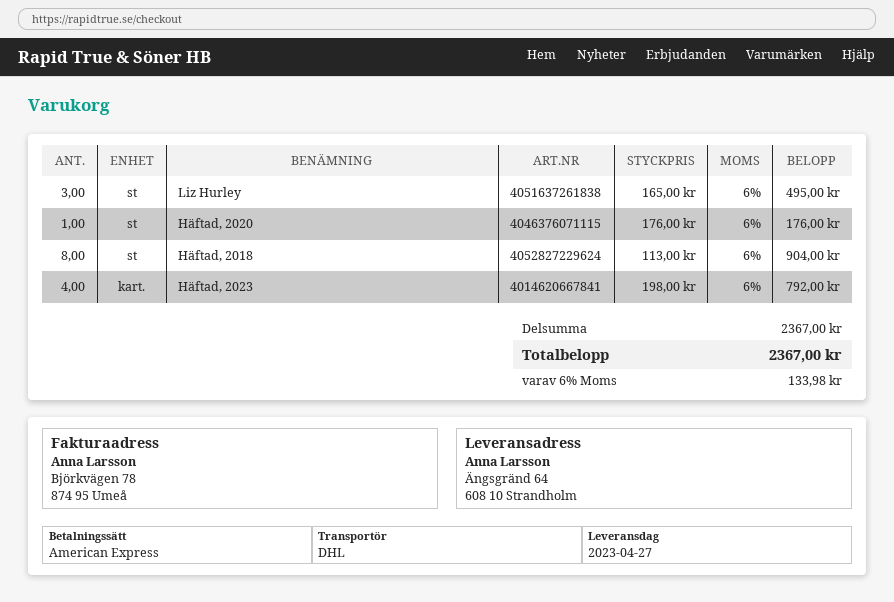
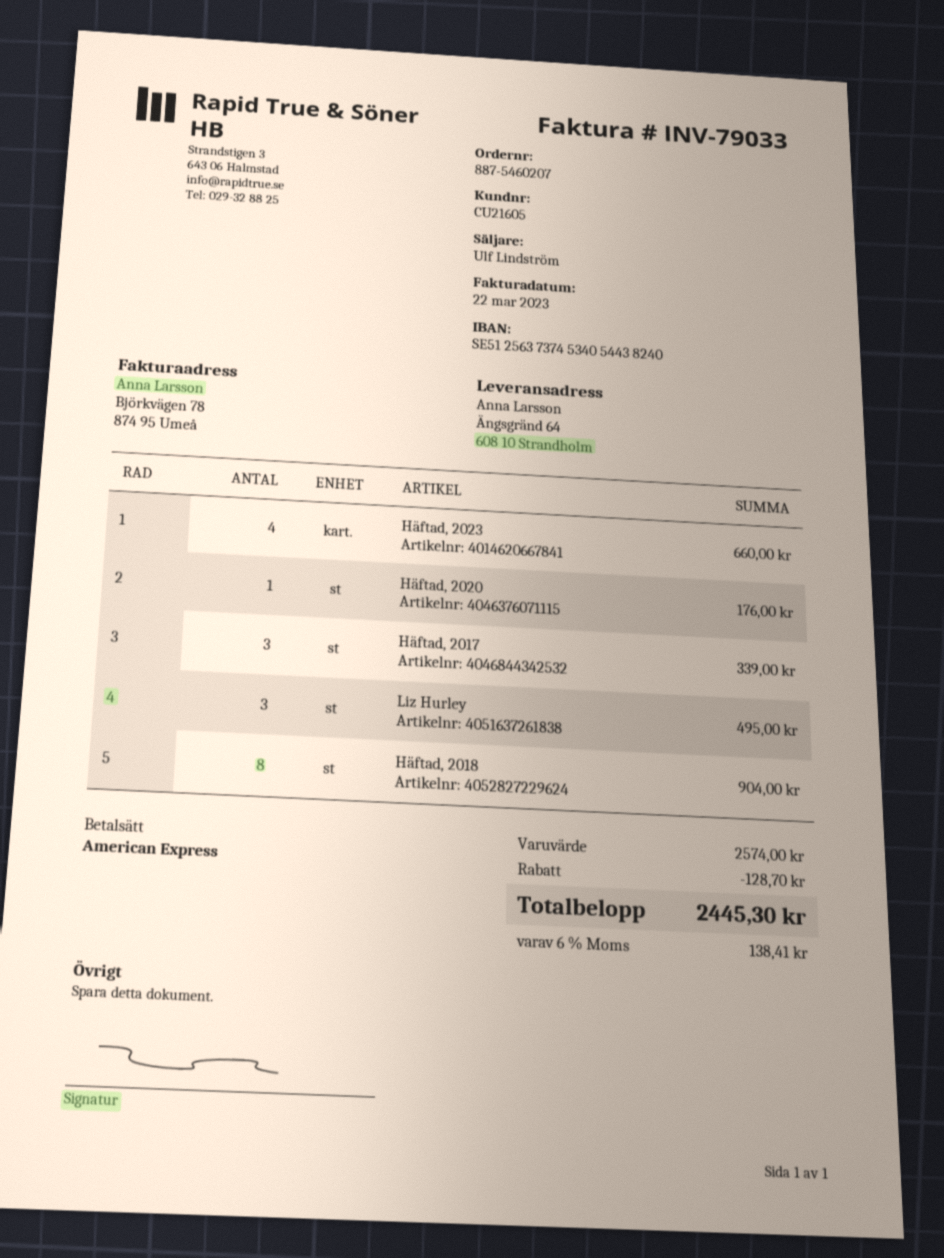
Häftad, 2023: 4 for 792.00 -> 4 for 660.00
Häftad, 2017: none -> 3 for 339.00
subtotal: 2367.00 -> 2574.00
discount: none -> 128.70
tax: 6% = 133.98 -> 6% = 138.41
total: 2367.00 -> 2445.30

